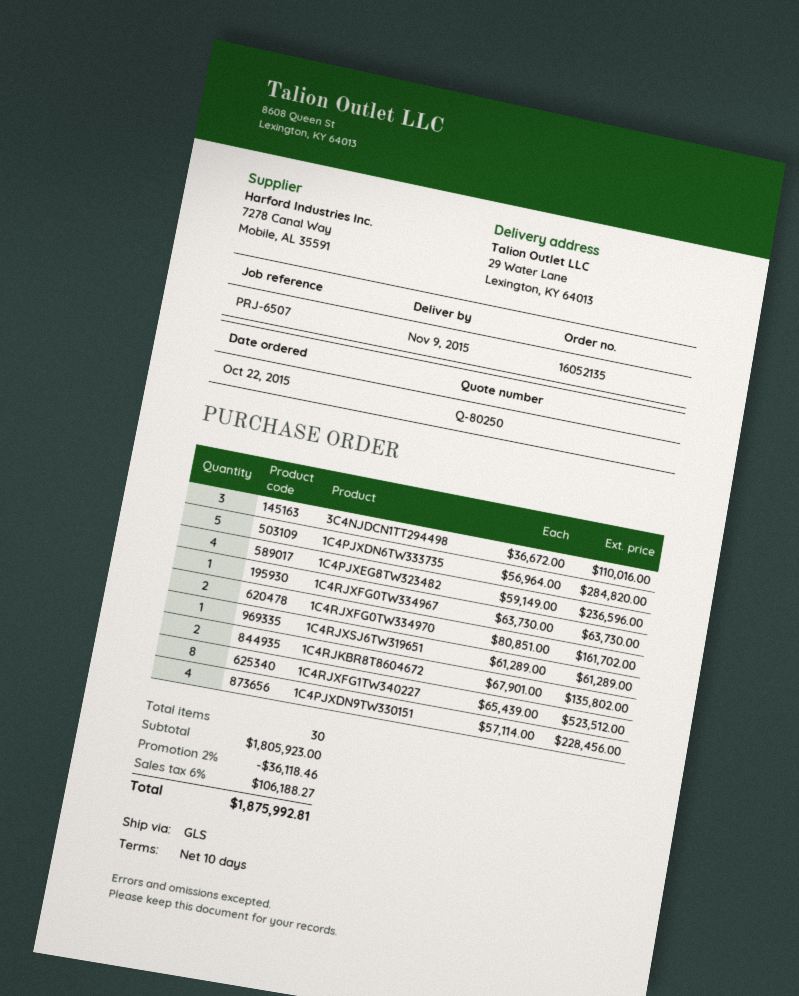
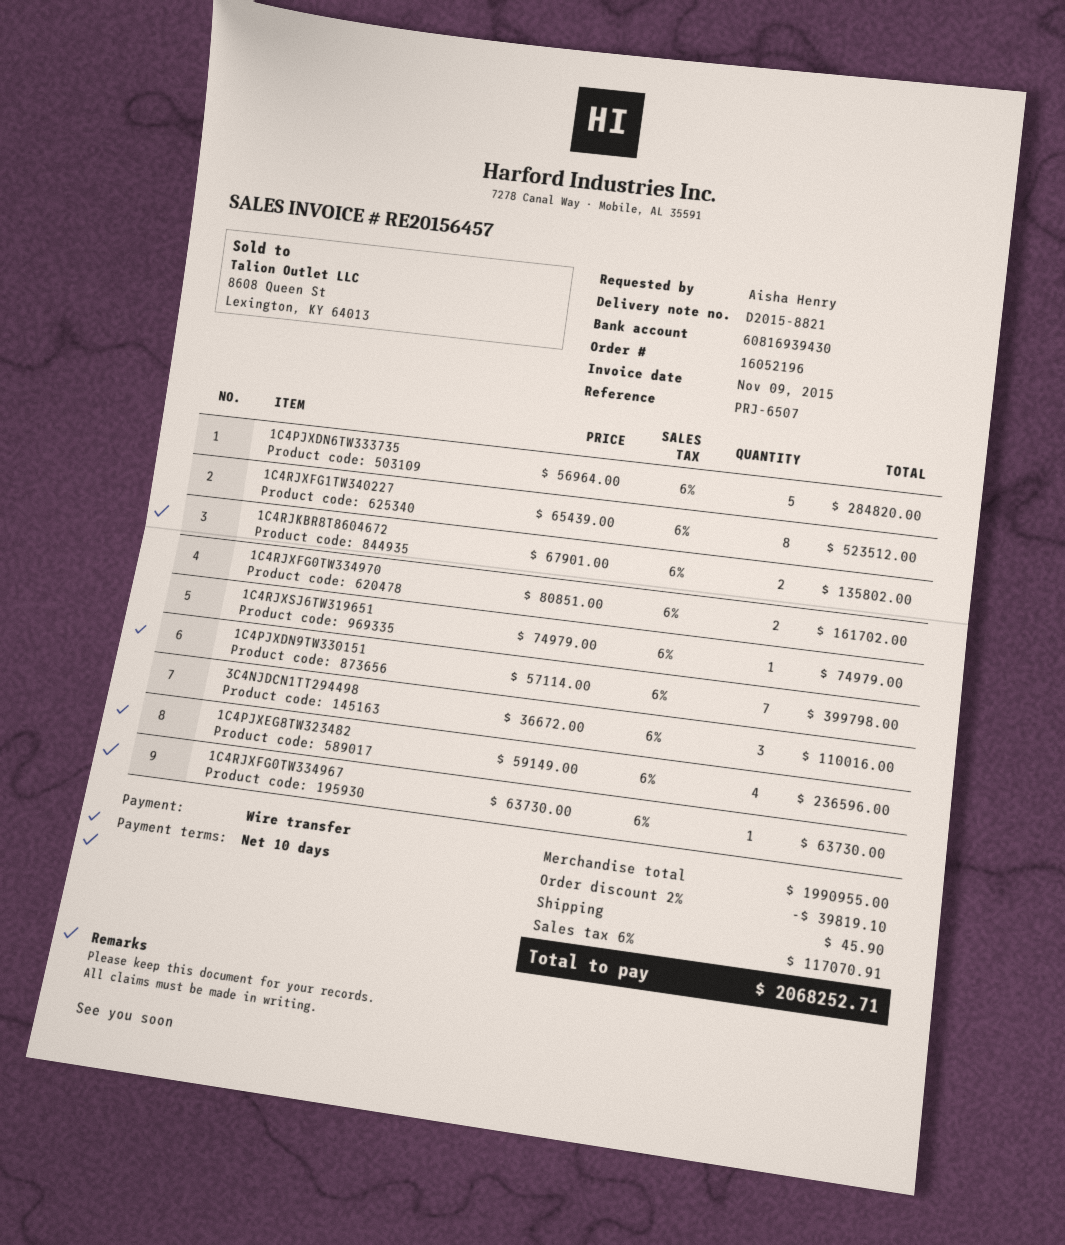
order number: 16052135 -> 16052196
1C4RJXSJ6TW319651: 1 x 61289.00 = 61289.00 -> 1 x 74979.00 = 74979.00
1C4PJXDN9TW330151: 4 x 57114.00 = 228456.00 -> 7 x 57114.00 = 399798.00
subtotal: 1805923.00 -> 1990955.00
discount: 2% = 36118.46 -> 2% = 39819.10
shipping: none -> 45.90
tax: 6% = 106188.27 -> 6% = 117070.91
total: 1875992.81 -> 2068252.71

